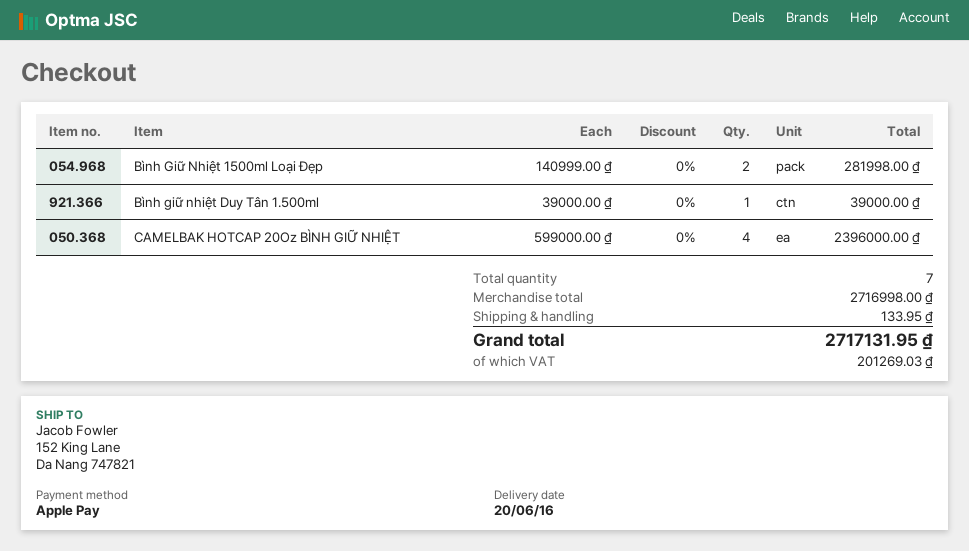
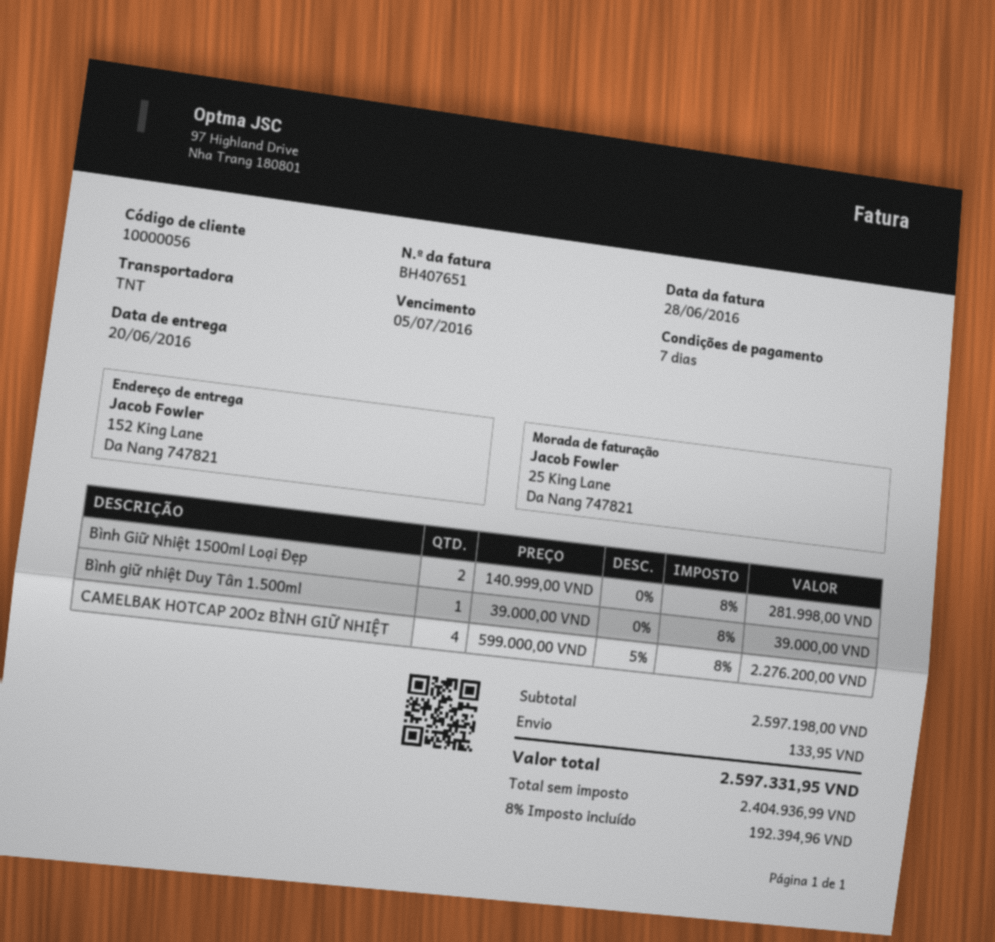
CAMELBAK HOTCAP 20Oz BÌNH GIỮ NHIỆT: 4 x 599000.00 = 2396000.00 -> 4 x 599000.00 - 5% = 2276200.00
subtotal: 2716998.00 -> 2597198.00
tax: 201269.03 -> 192394.96
total: 2717131.95 -> 2597331.95

